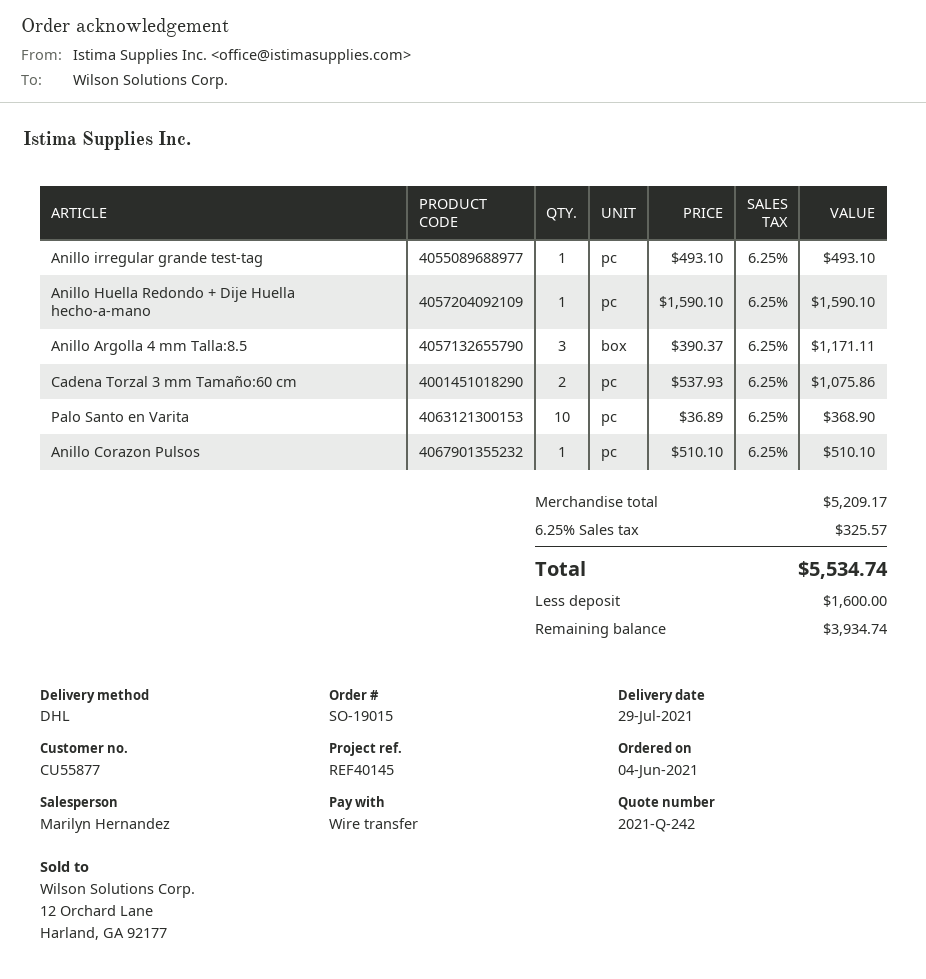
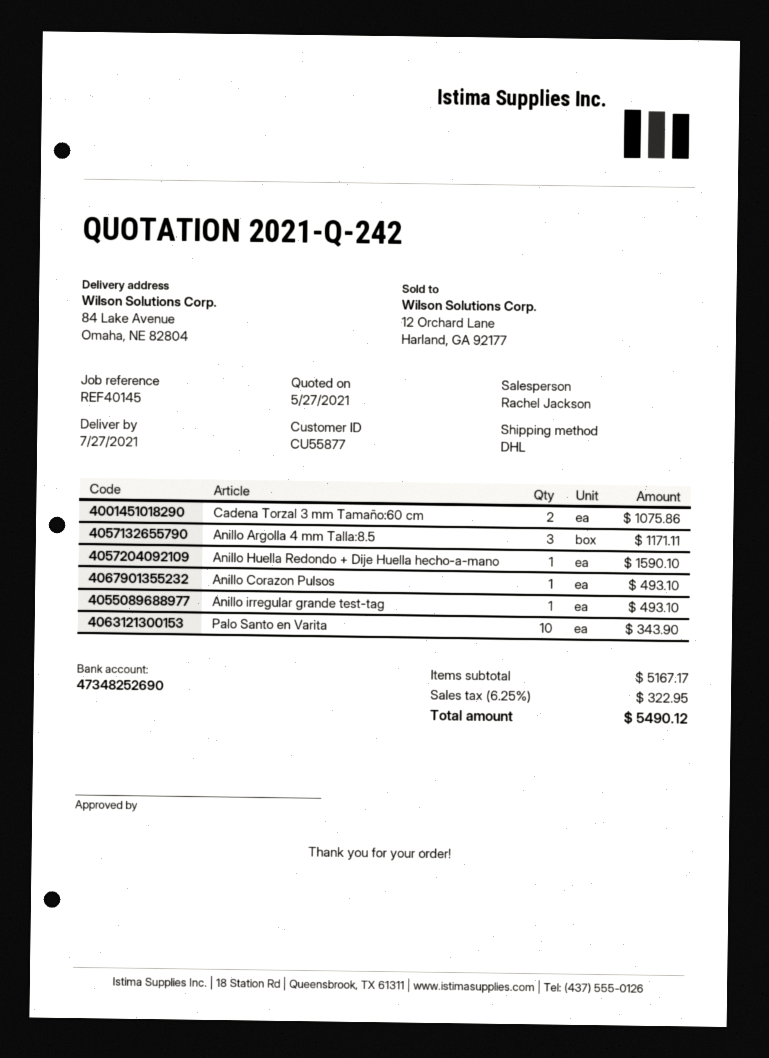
delivery date: 2021-07-29 -> 2021-07-27
sales rep: Marilyn Hernandez -> Rachel Jackson
Palo Santo en Varita: 10 for 368.90 -> 10 for 343.90
Anillo Corazon Pulsos: 1 for 510.10 -> 1 for 493.10
subtotal: 5209.17 -> 5167.17
tax: 6.25% = 325.57 -> 6.25% = 322.95
total: 5534.74 -> 5490.12

